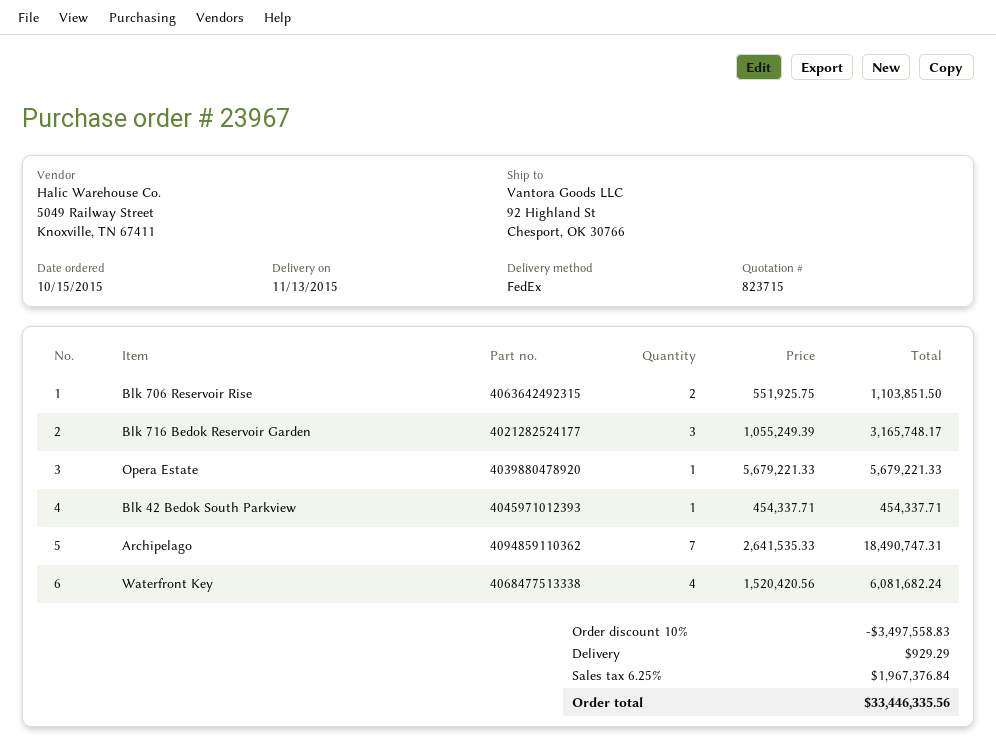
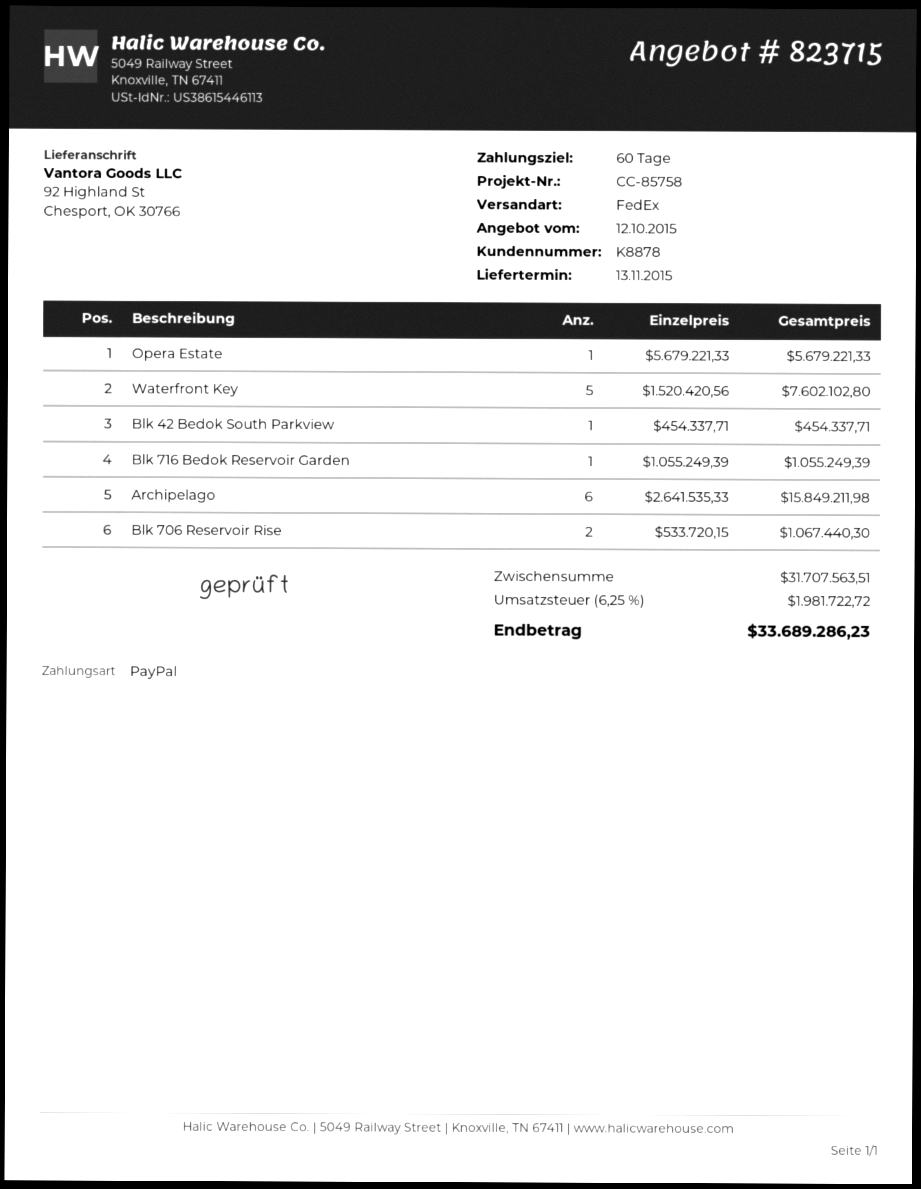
Blk 706 Reservoir Rise: 2 x 551925.75 = 1103851.50 -> 2 x 533720.15 = 1067440.30
Blk 716 Bedok Reservoir Garden: 3 x 1055249.39 = 3165748.17 -> 1 x 1055249.39 = 1055249.39
Archipelago: 7 x 2641535.33 = 18490747.31 -> 6 x 2641535.33 = 15849211.98
Waterfront Key: 4 x 1520420.56 = 6081682.24 -> 5 x 1520420.56 = 7602102.80
discount: 10% = 3497558.83 -> none
shipping: 929.29 -> none
tax: 6.25% = 1967376.84 -> 6.25% = 1981722.72
total: 33446335.56 -> 33689286.23

